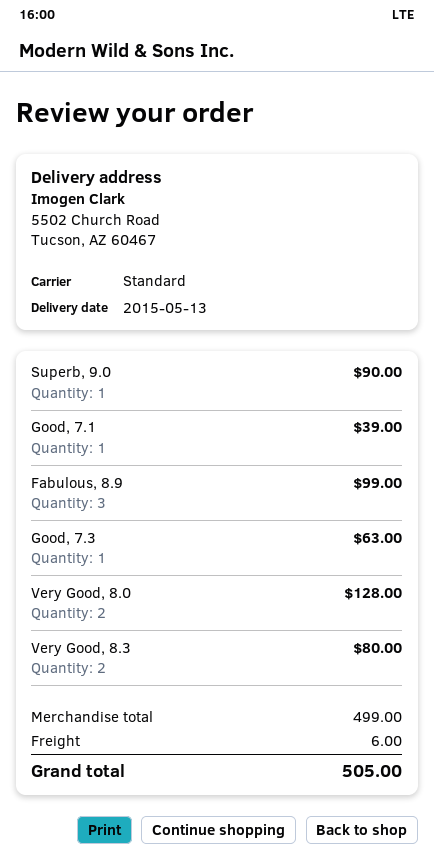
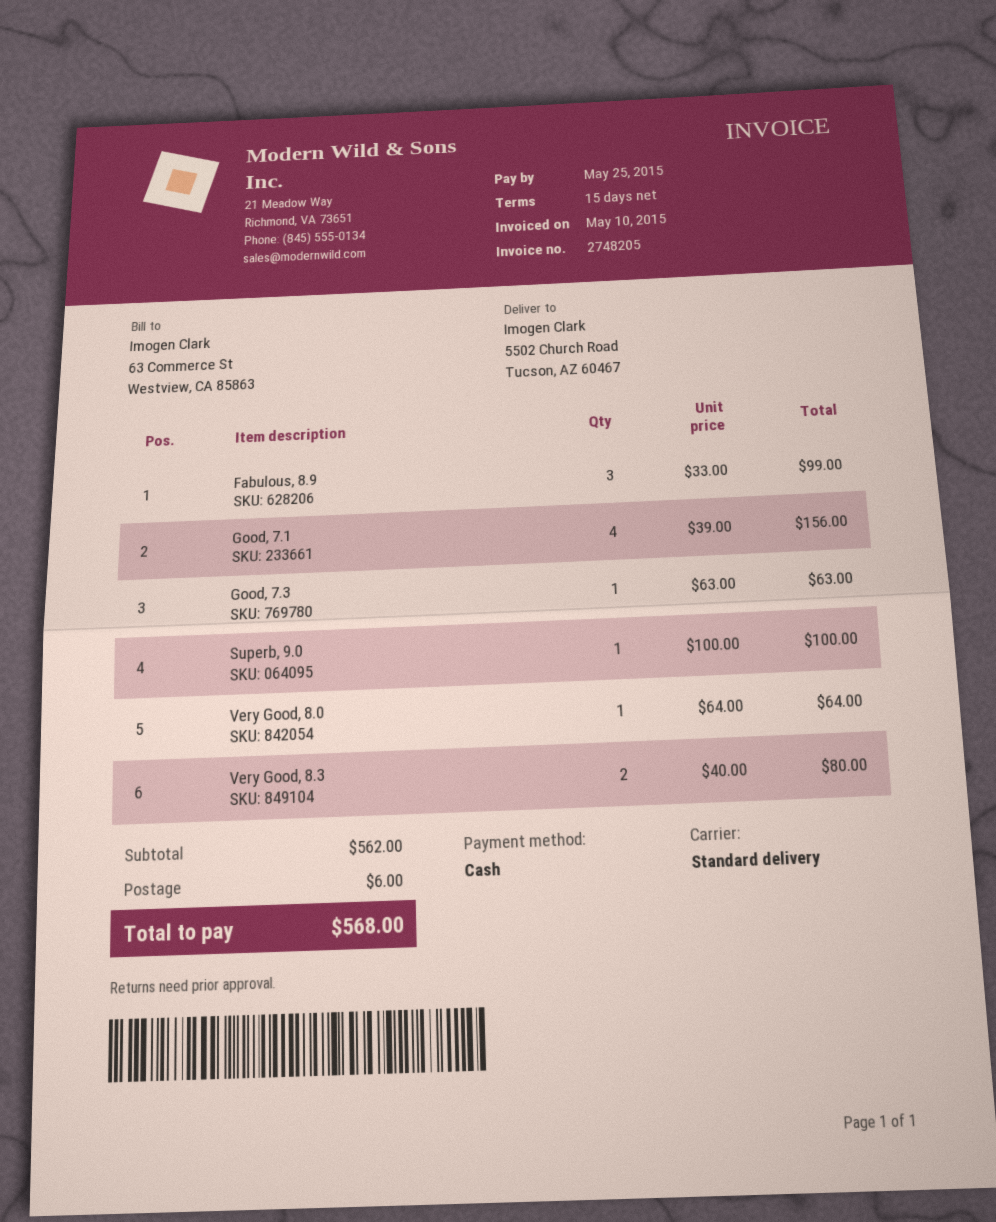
Superb, 9.0: 1 for 90.00 -> 1 for 100.00
Good, 7.1: 1 for 39.00 -> 4 for 156.00
Very Good, 8.0: 2 for 128.00 -> 1 for 64.00
subtotal: 499.00 -> 562.00
total: 505.00 -> 568.00

